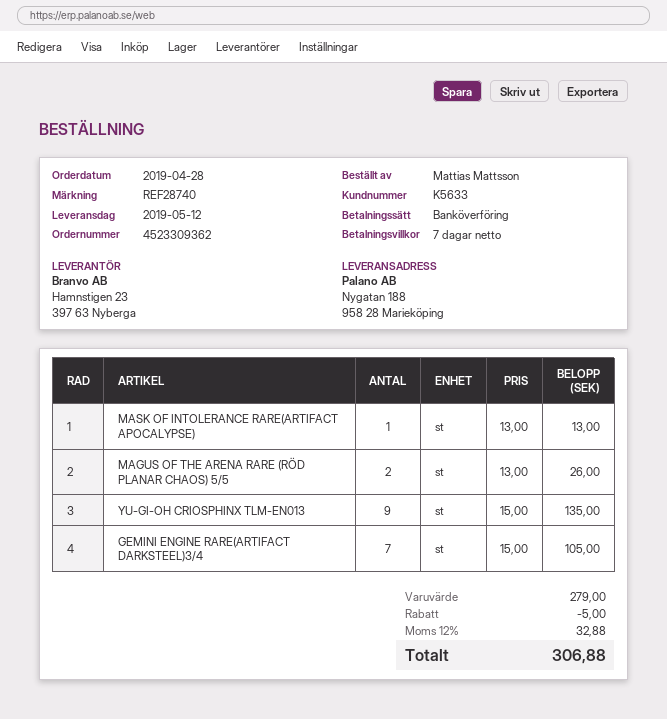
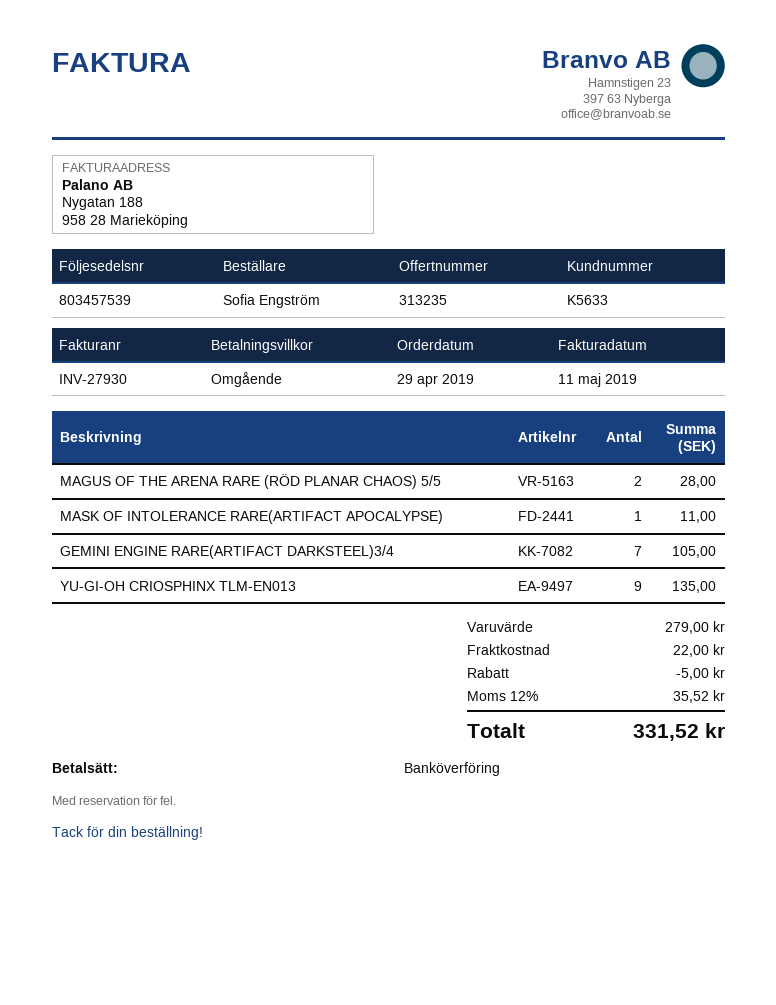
order date: 2019-04-28 -> 2019-04-29
payment terms: 7 days -> on receipt
ordered by: Mattias Mattsson -> Sofia Engström
MASK OF INTOLERANCE RARE(ARTIFACT APOCALYPSE): 1 for 13.00 -> 1 for 11.00
MAGUS OF THE ARENA RARE (RÖD PLANAR CHAOS) 5/5: 2 for 26.00 -> 2 for 28.00
shipping: none -> 22.00
tax: 12% = 32.88 -> 12% = 35.52
total: 306.88 -> 331.52

